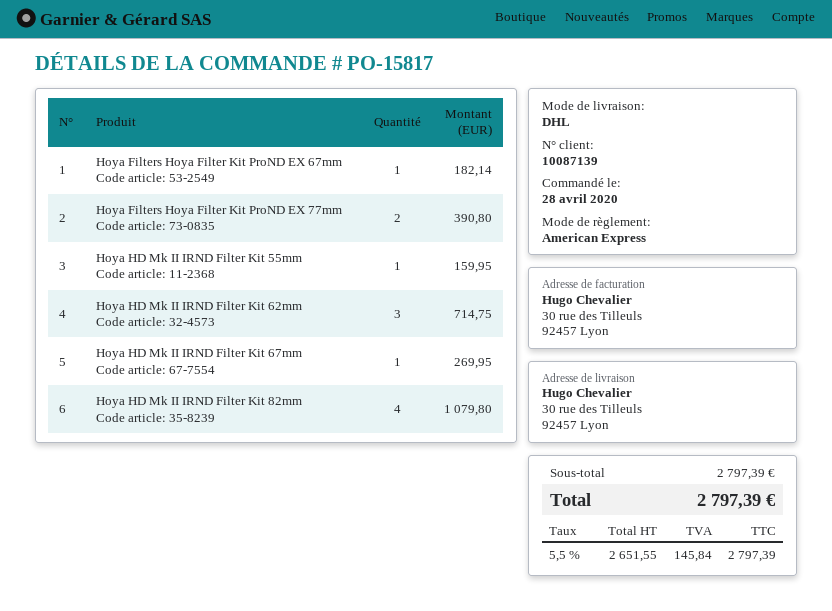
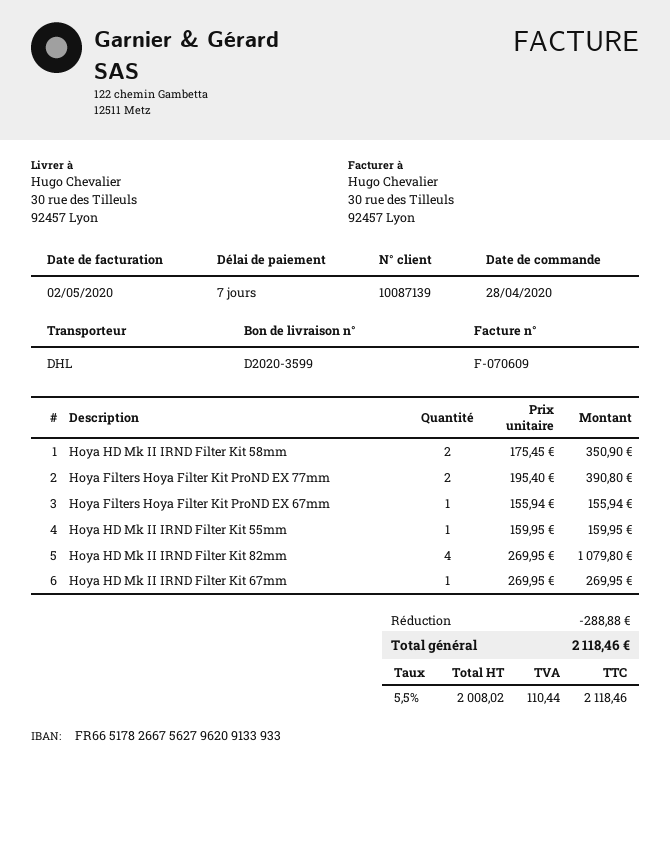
Hoya Filters Hoya Filter Kit ProND EX 67mm: 1 for 182.14 -> 1 for 155.94
Hoya HD Mk II IRND Filter Kit 62mm: 3 for 714.75 -> none
Hoya HD Mk II IRND Filter Kit 58mm: none -> 2 for 350.90
discount: none -> 288.88
net: 2651.55 -> 2008.02
tax: 5.5% = 145.84 -> 5.5% = 110.44
total: 2797.39 -> 2118.46

